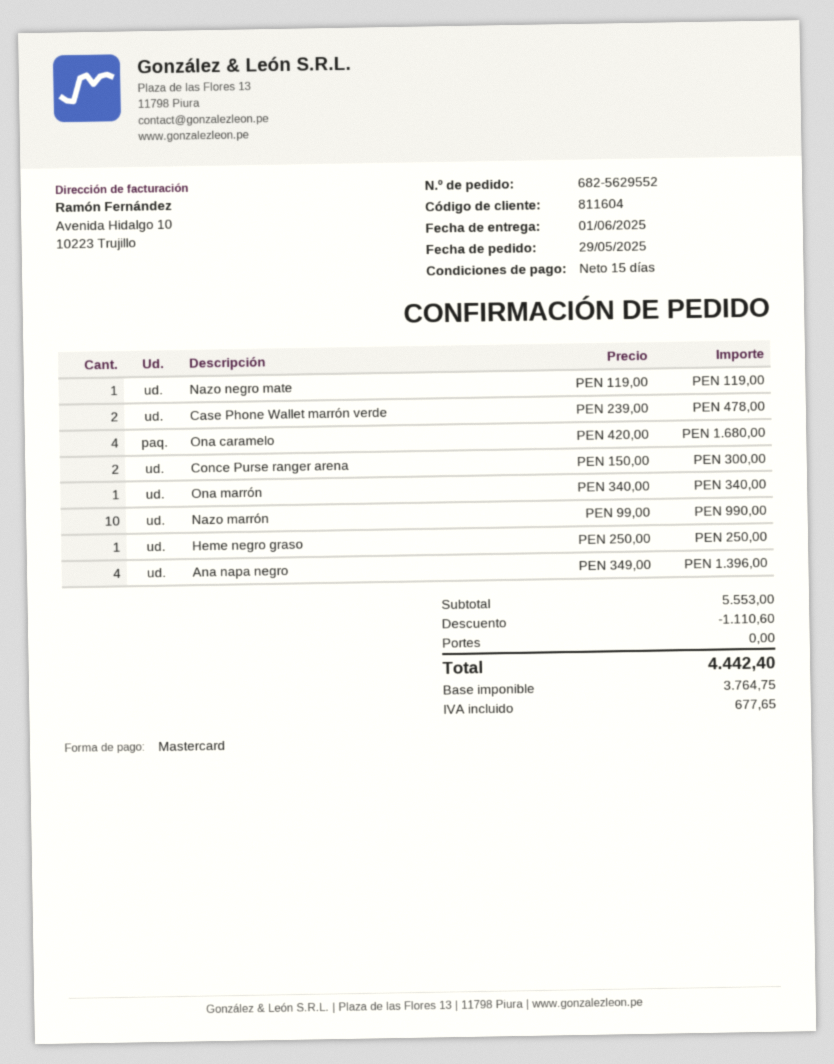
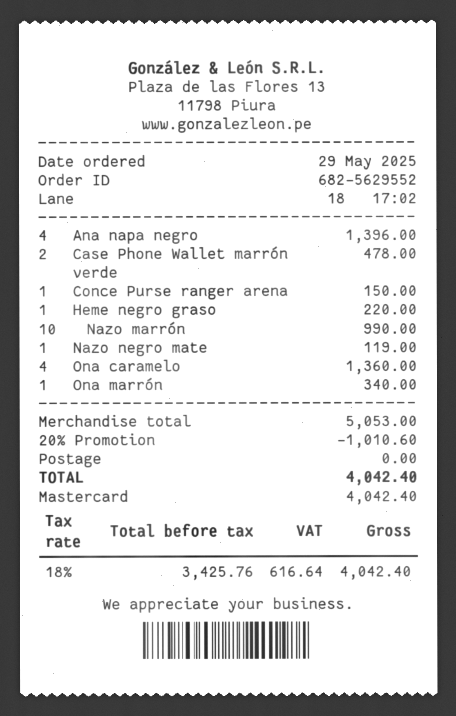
Ona caramelo: 4 for 1680.00 -> 4 for 1360.00
Conce Purse ranger arena: 2 for 300.00 -> 1 for 150.00
Heme negro graso: 1 for 250.00 -> 1 for 220.00
subtotal: 5553.00 -> 5053.00
discount: 1110.60 -> 1010.60
net: 3764.75 -> 3425.76
tax: 677.65 -> 616.64
total: 4442.40 -> 4042.40

